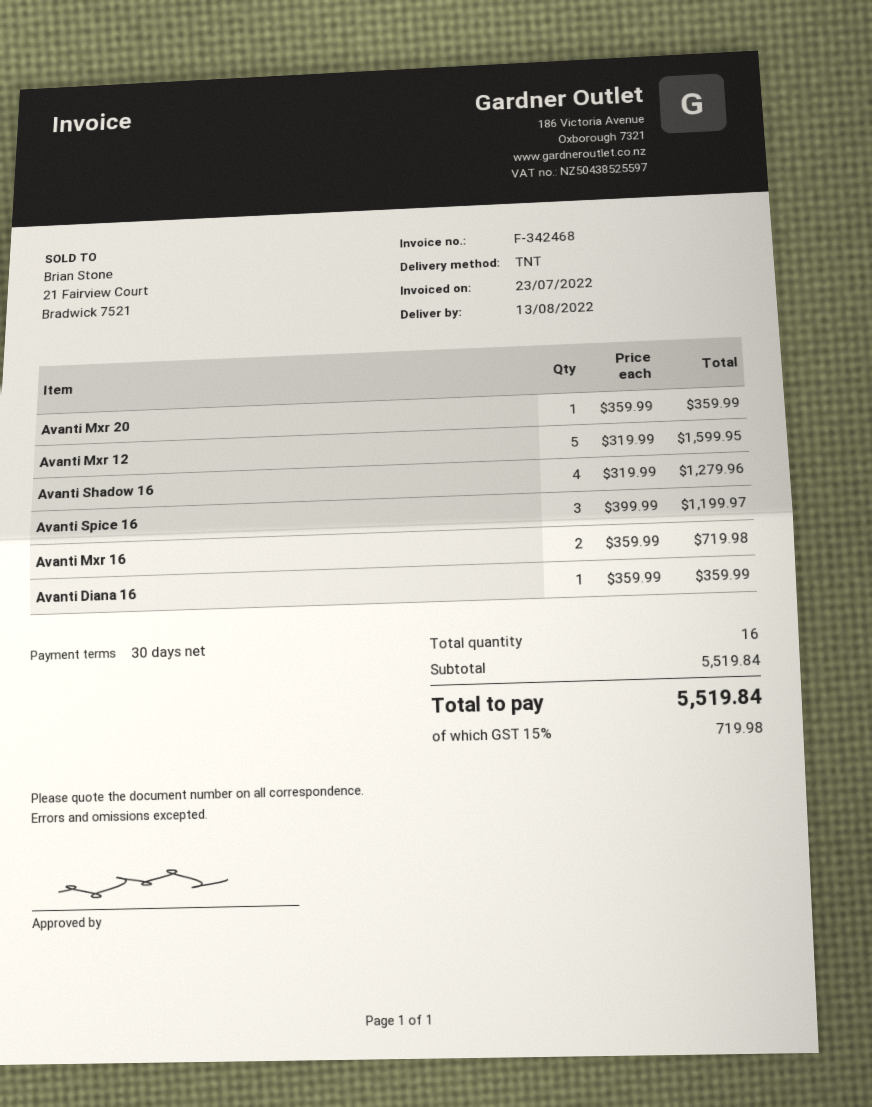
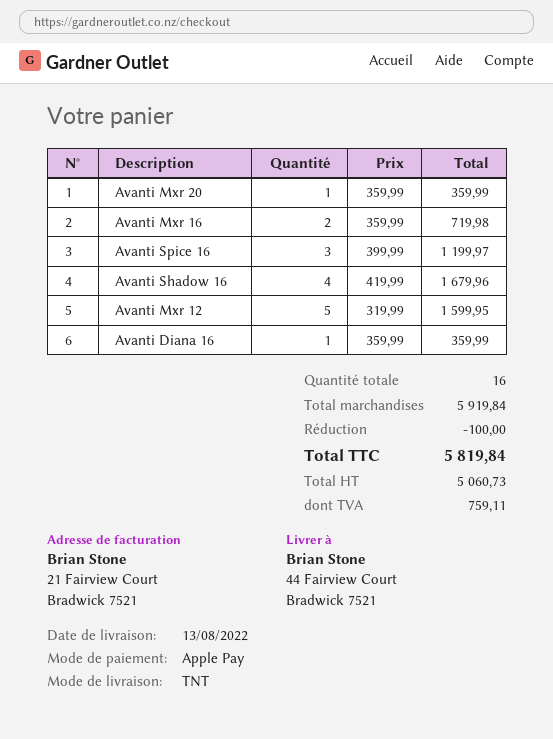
Avanti Shadow 16: 4 x 319.99 = 1279.96 -> 4 x 419.99 = 1679.96
subtotal: 5519.84 -> 5919.84
discount: none -> 100.00
tax: 719.98 -> 759.11
total: 5519.84 -> 5819.84

